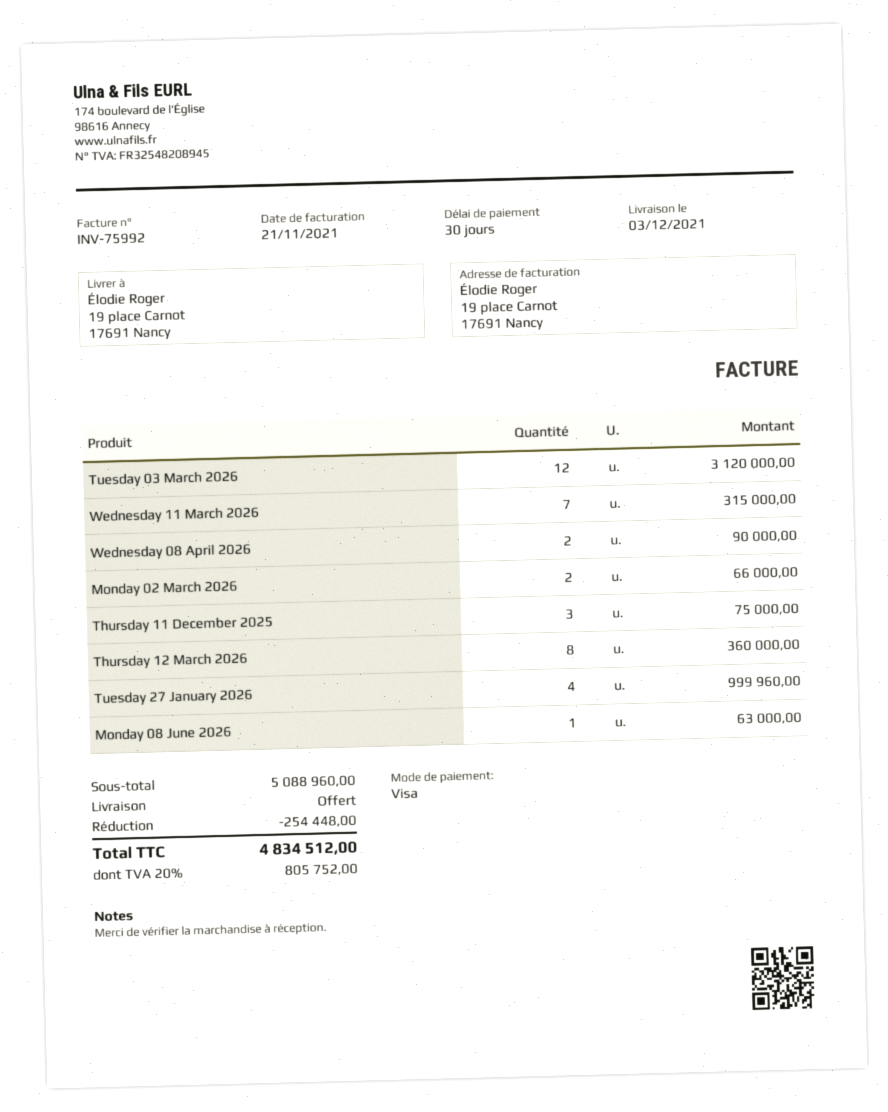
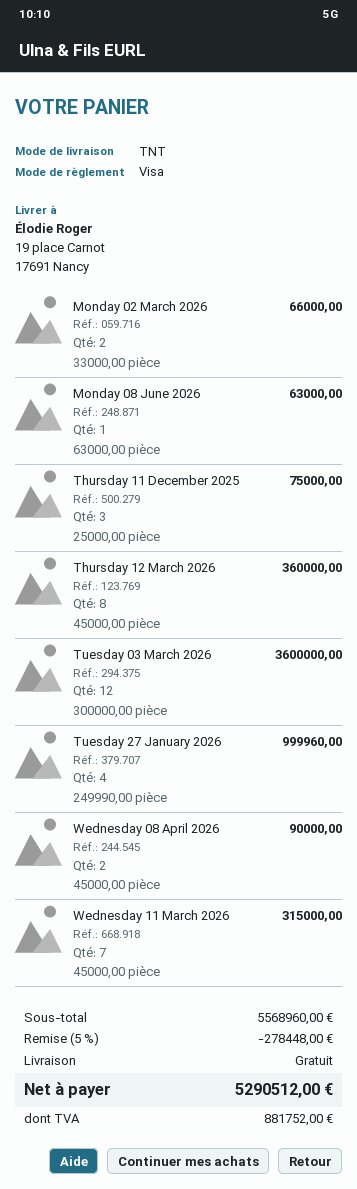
Tuesday 03 March 2026: 12 for 3120000.00 -> 12 for 3600000.00
subtotal: 5088960.00 -> 5568960.00
discount: 254448.00 -> 278448.00
tax: 805752.00 -> 881752.00
total: 4834512.00 -> 5290512.00

